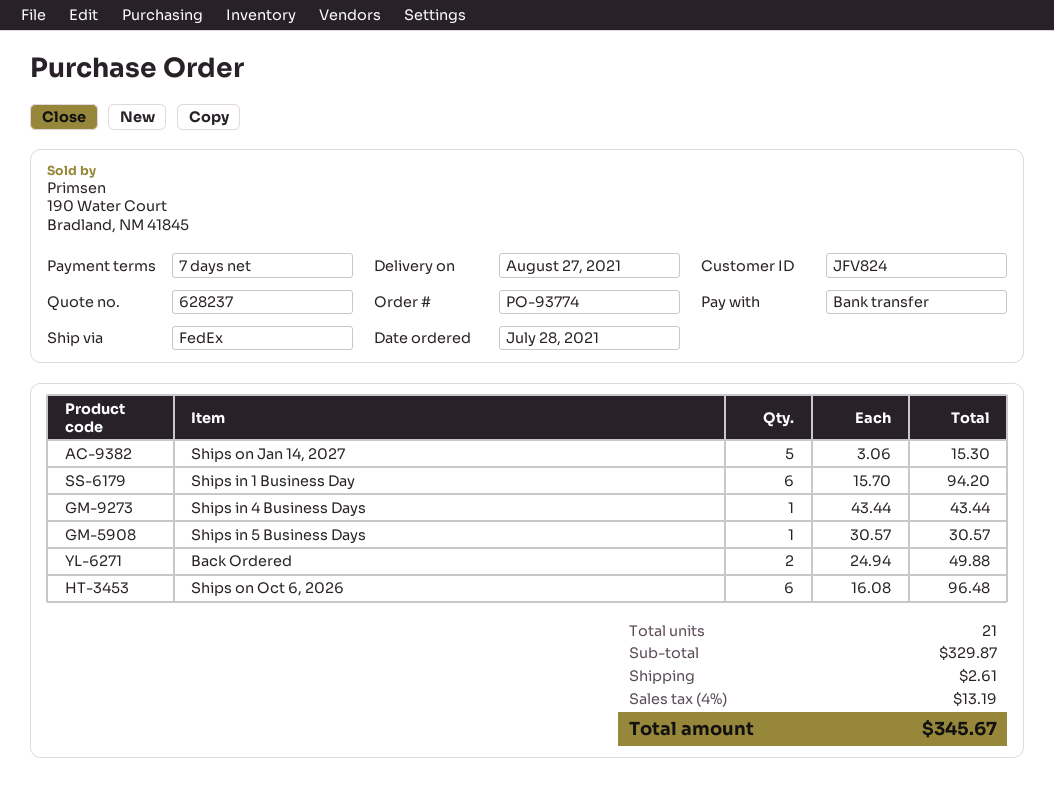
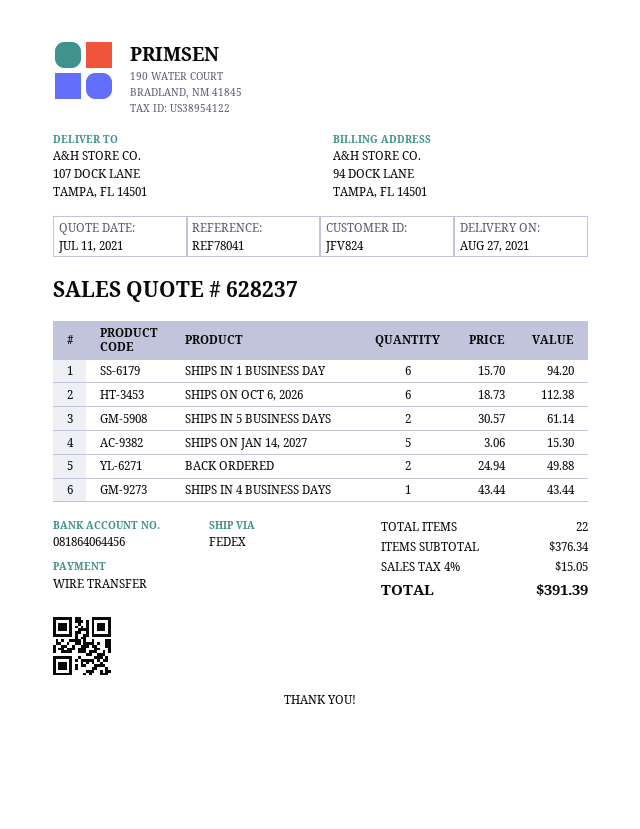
Ships in 5 Business Days: 1 x 30.57 = 30.57 -> 2 x 30.57 = 61.14
Ships on Oct 6, 2026: 6 x 16.08 = 96.48 -> 6 x 18.73 = 112.38
total quantity: 21 -> 22
subtotal: 329.87 -> 376.34
shipping: 2.61 -> none
tax: 4% = 13.19 -> 4% = 15.05
total: 345.67 -> 391.39

